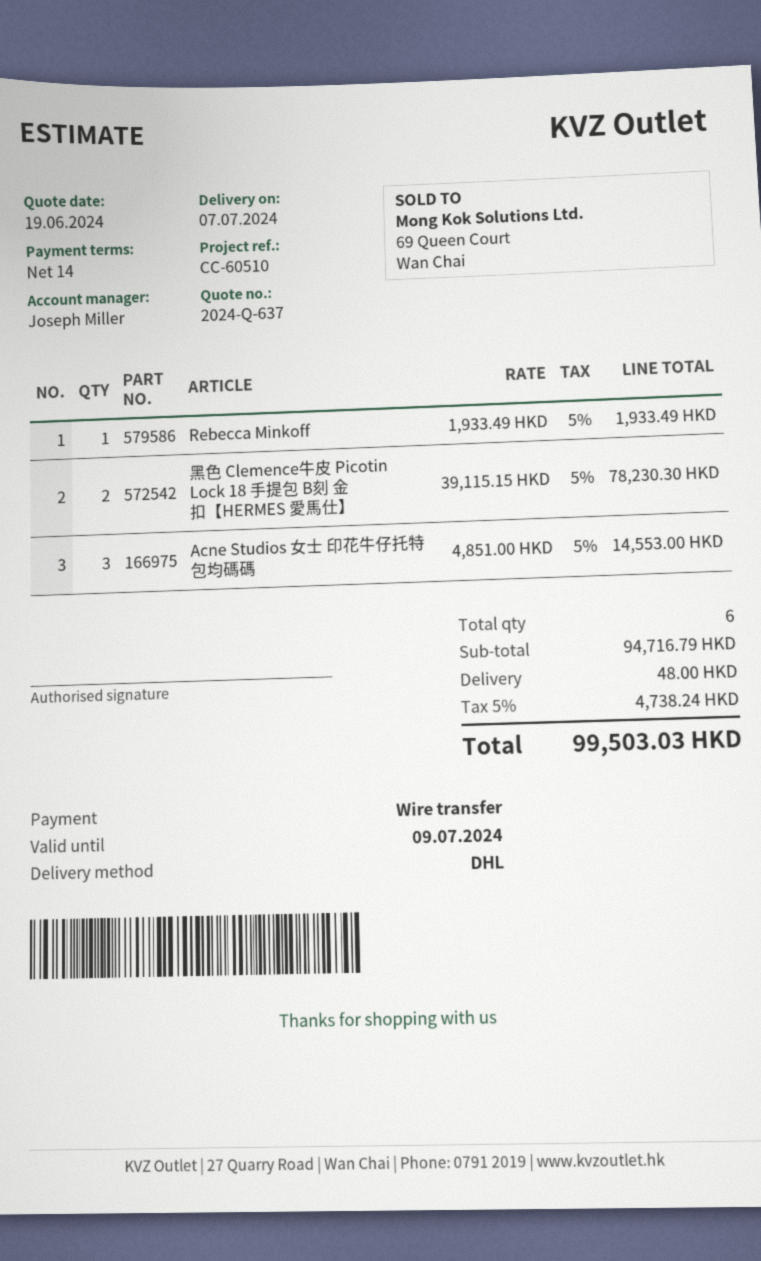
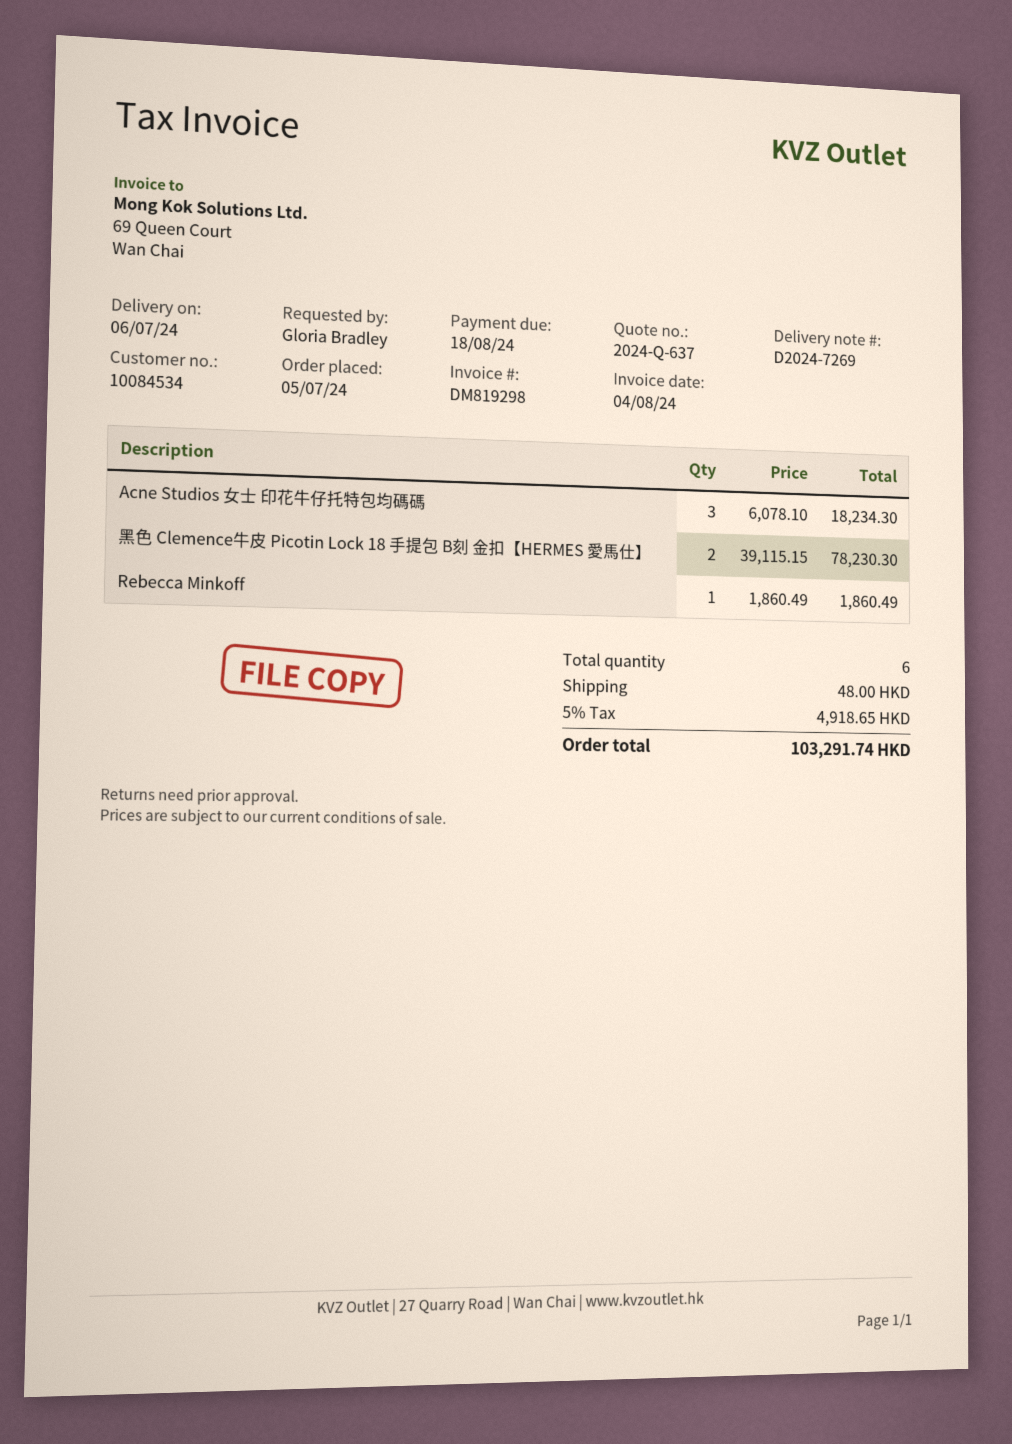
delivery date: 2024-07-07 -> 2024-07-06
Rebecca Minkoff: 1 x 1933.49 = 1933.49 -> 1 x 1860.49 = 1860.49
Acne Studios 女士 印花牛仔托特包均碼碼: 3 x 4851.00 = 14553.00 -> 3 x 6078.10 = 18234.30
tax: 5% = 4738.24 -> 5% = 4918.65
total: 99503.03 -> 103291.74

